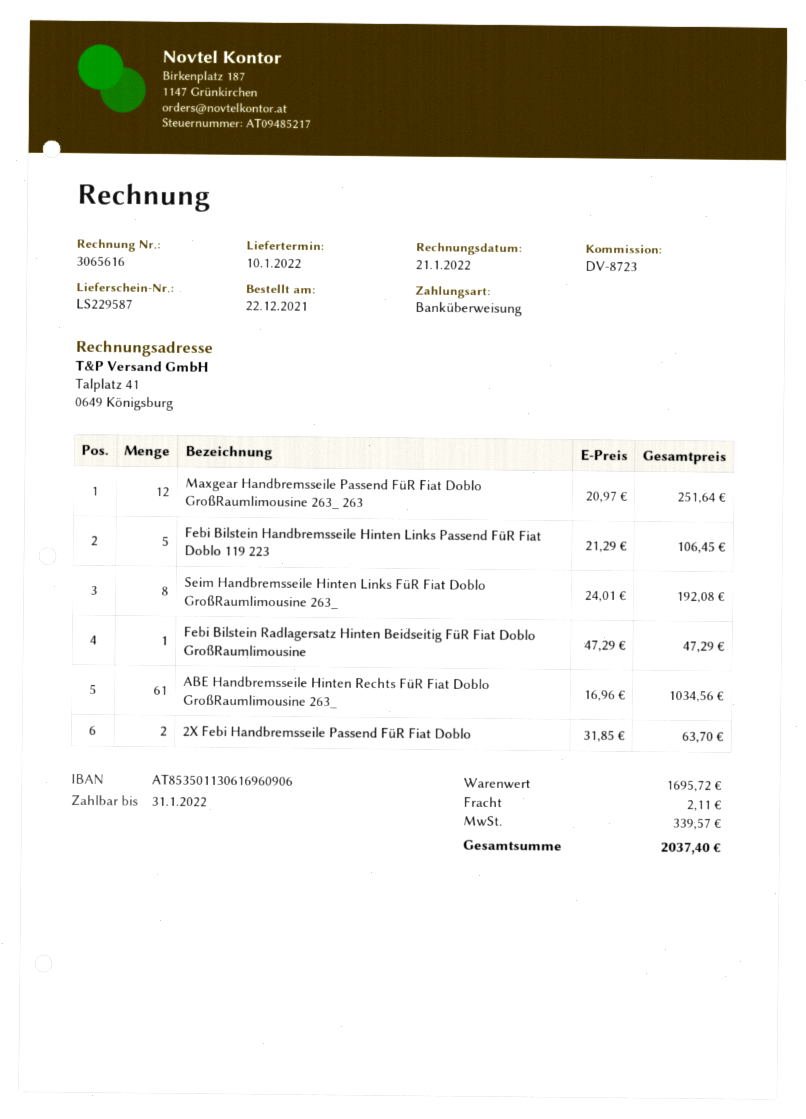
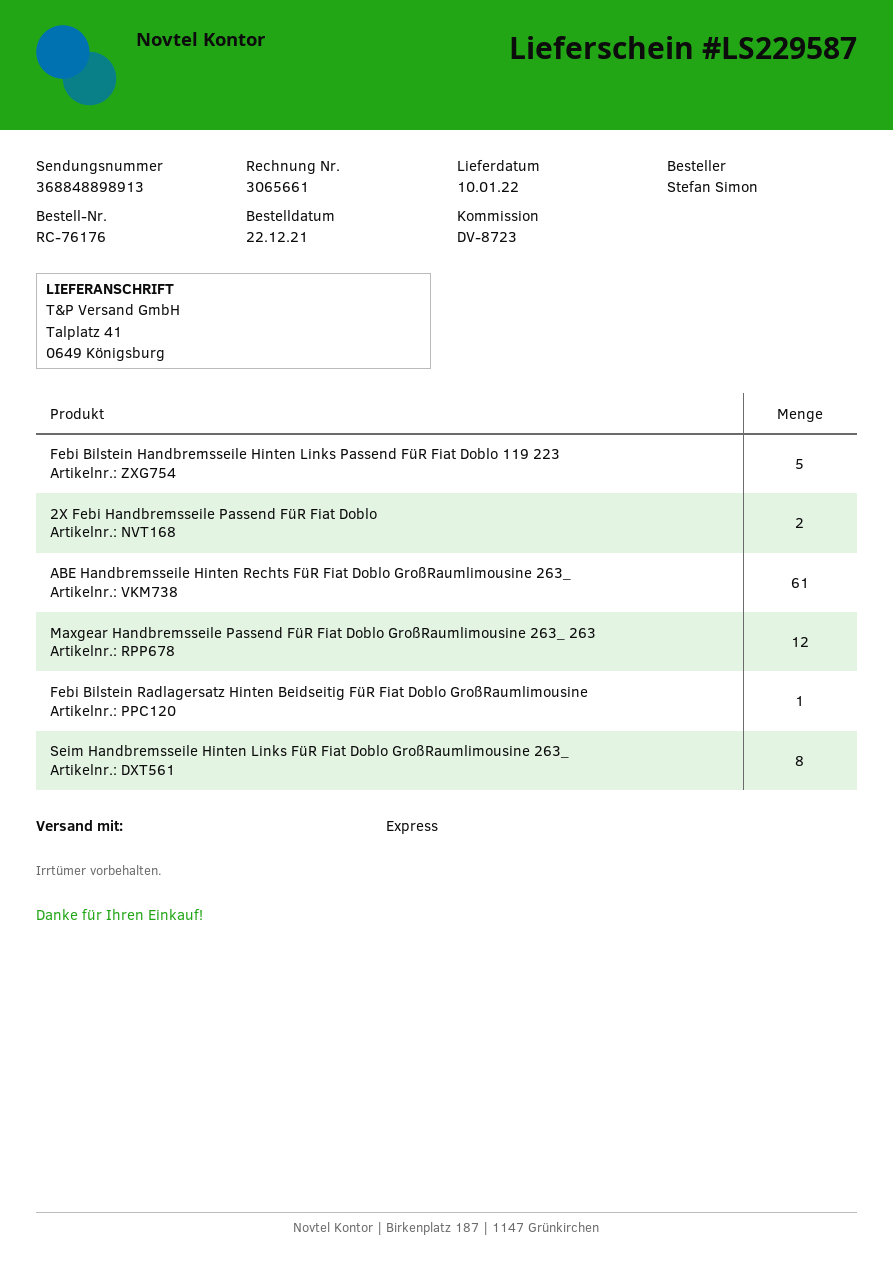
invoice number: 3065616 -> 3065661

